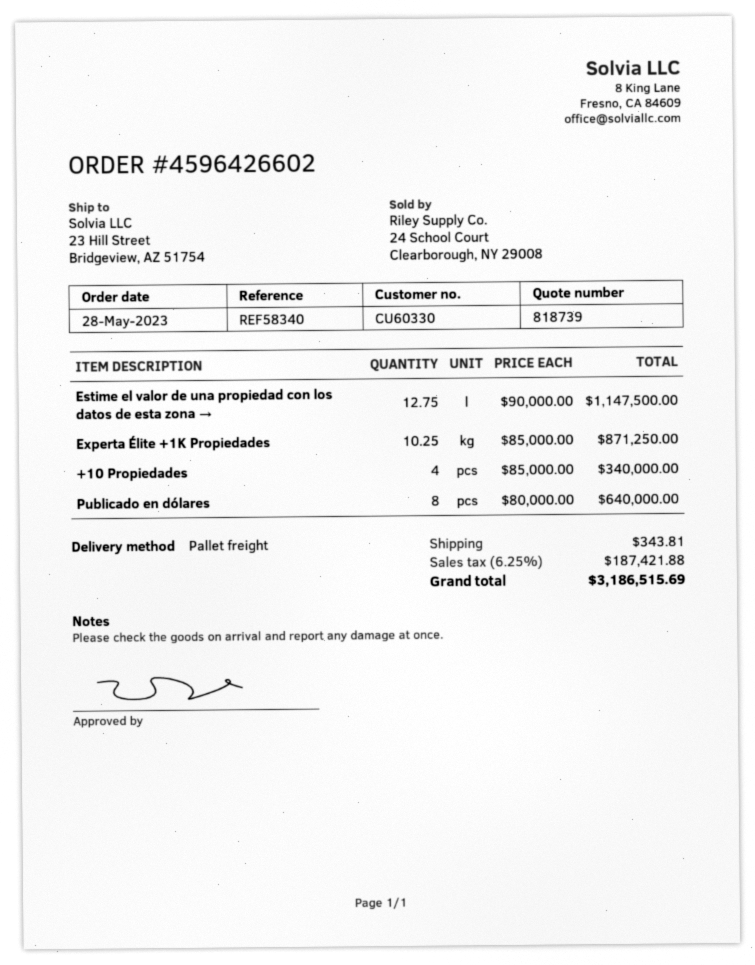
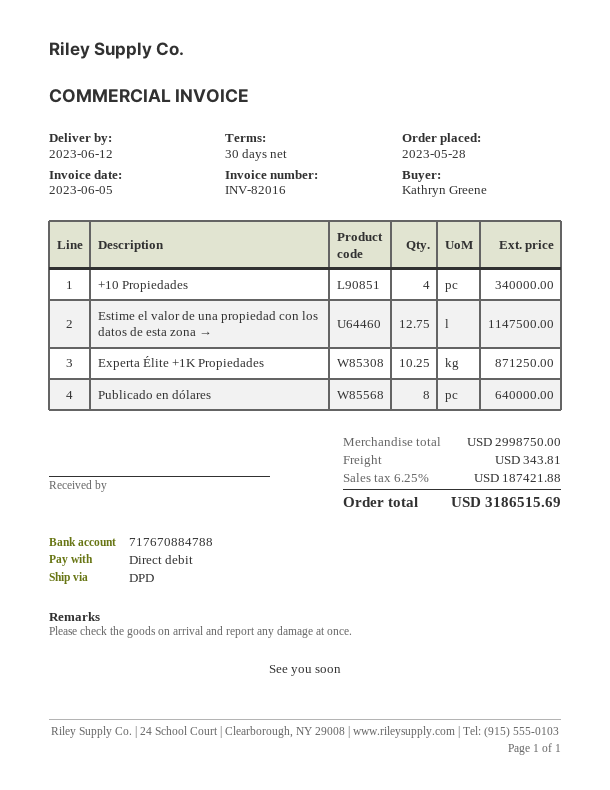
shipping method: pallet freight -> DPD

